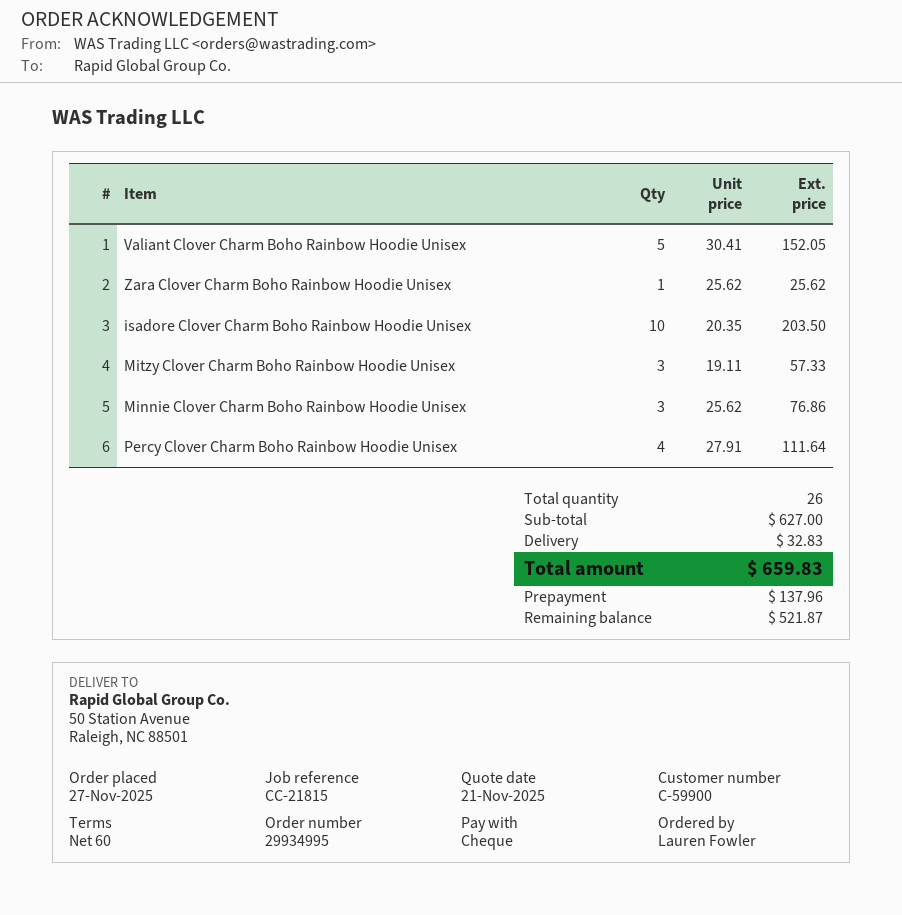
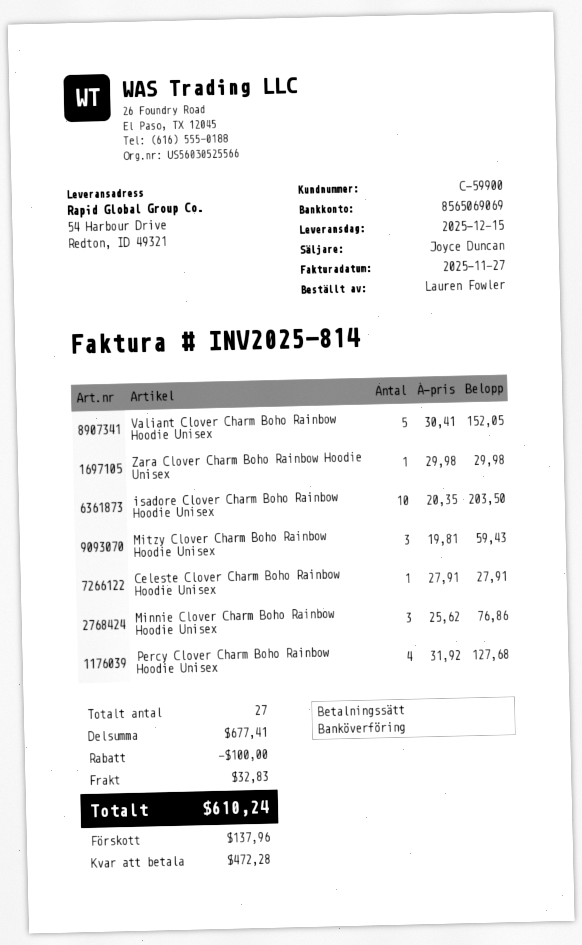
payment method: cheque -> bank transfer
ship to: 50 Station Avenue, Raleigh, NC 88501 -> 54 Harbour Drive, Redton, ID 49321
Zara Clover Charm Boho Rainbow Hoodie Unisex: 1 x 25.62 = 25.62 -> 1 x 29.98 = 29.98
Mitzy Clover Charm Boho Rainbow Hoodie Unisex: 3 x 19.11 = 57.33 -> 3 x 19.81 = 59.43
Percy Clover Charm Boho Rainbow Hoodie Unisex: 4 x 27.91 = 111.64 -> 4 x 31.92 = 127.68
Celeste Clover Charm Boho Rainbow Hoodie Unisex: none -> 1 x 27.91 = 27.91
total quantity: 26 -> 27
subtotal: 627.00 -> 677.41
discount: none -> 100.00
total: 659.83 -> 610.24
balance: 521.87 -> 472.28

